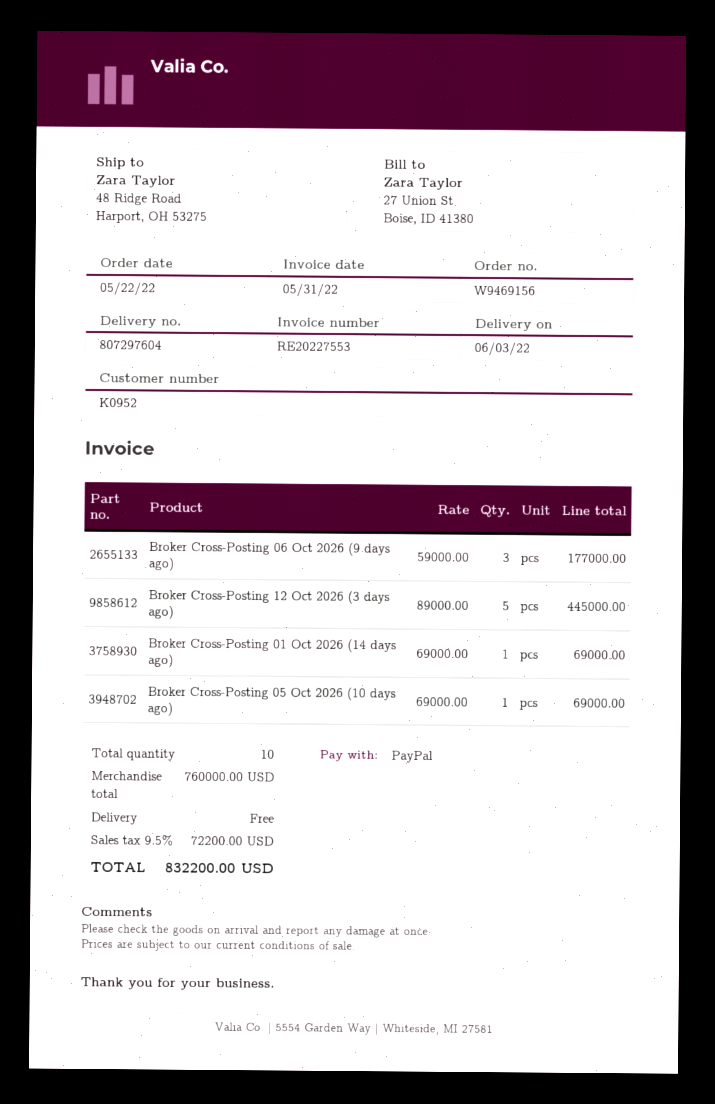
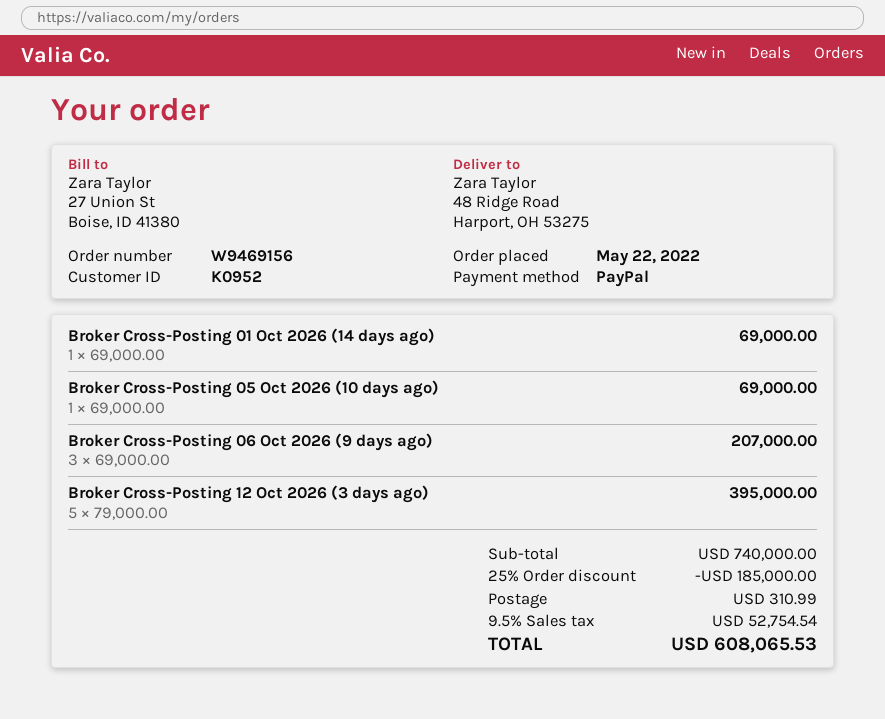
Broker Cross-Posting 06 Oct 2026 (9 days ago): 3 x 59000.00 = 177000.00 -> 3 x 69000.00 = 207000.00
Broker Cross-Posting 12 Oct 2026 (3 days ago): 5 x 89000.00 = 445000.00 -> 5 x 79000.00 = 395000.00
subtotal: 760000.00 -> 740000.00
discount: none -> 25% = 185000.00
shipping: 0.00 -> 310.99
tax: 9.5% = 72200.00 -> 9.5% = 52754.54
total: 832200.00 -> 608065.53

